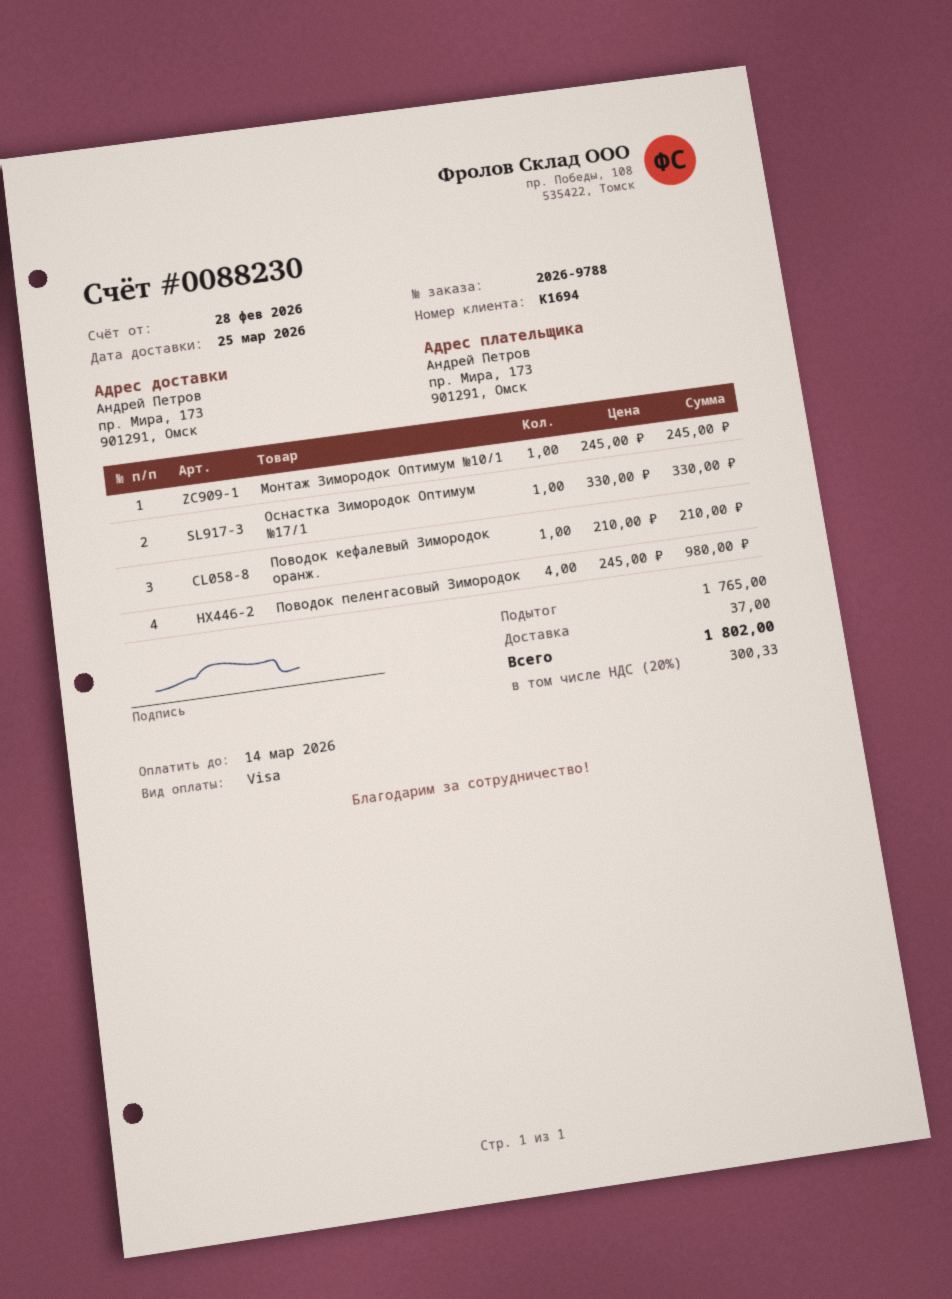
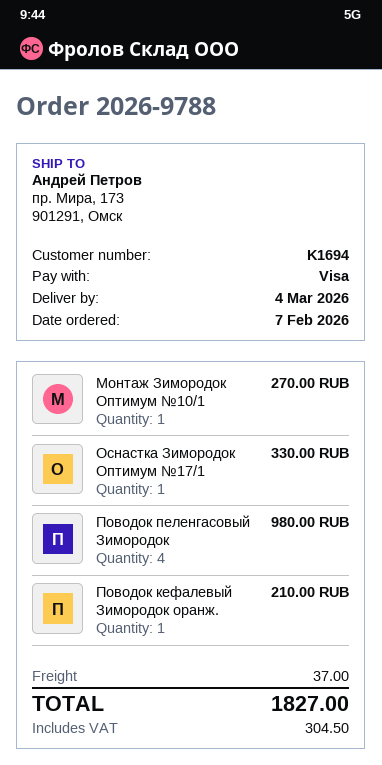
delivery date: 2026-03-25 -> 2026-03-04
Монтаж Зимородок Оптимум №10/1: 1 for 245.00 -> 1 for 270.00
tax: 300.33 -> 304.50
total: 1802.00 -> 1827.00

